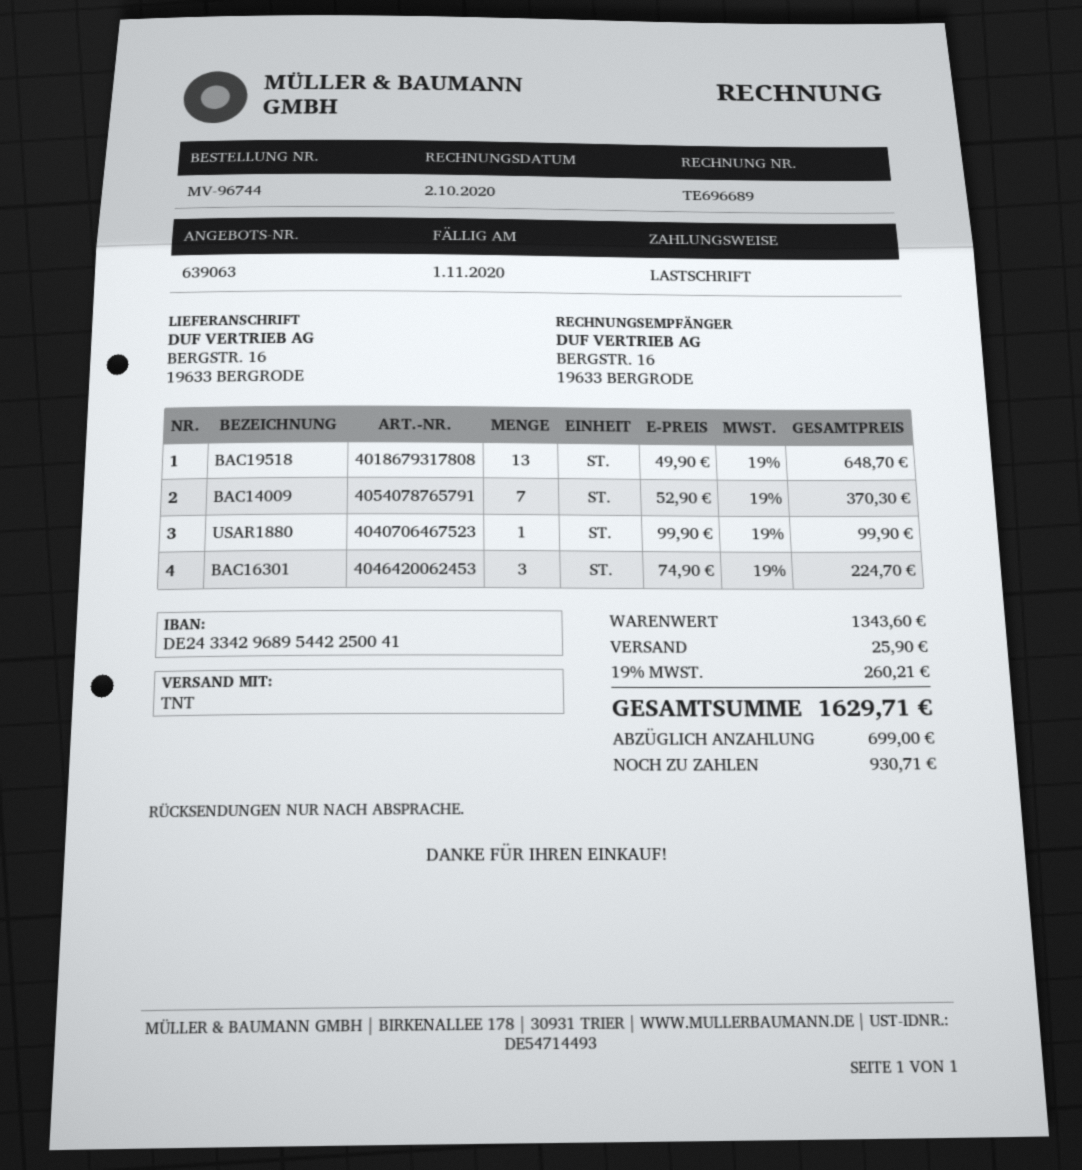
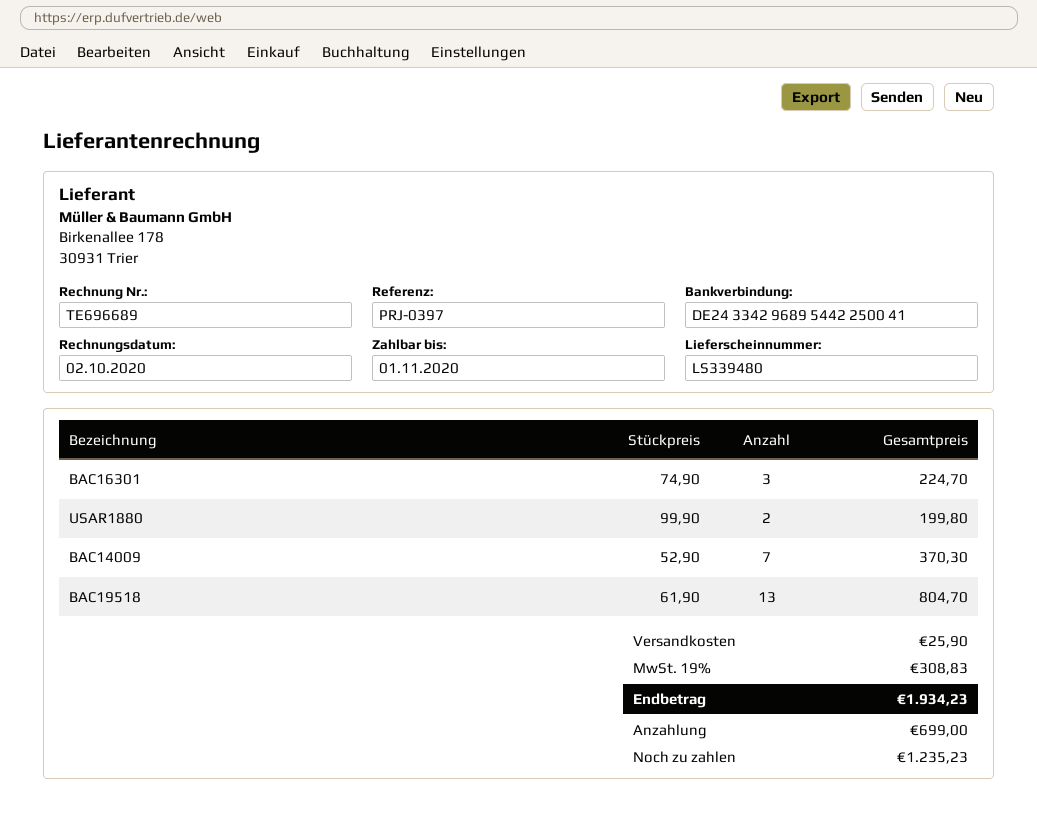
BAC19518: 13 x 49.90 = 648.70 -> 13 x 61.90 = 804.70
USAR1880: 1 x 99.90 = 99.90 -> 2 x 99.90 = 199.80
tax: 19% = 260.21 -> 19% = 308.83
total: 1629.71 -> 1934.23
balance: 930.71 -> 1235.23

